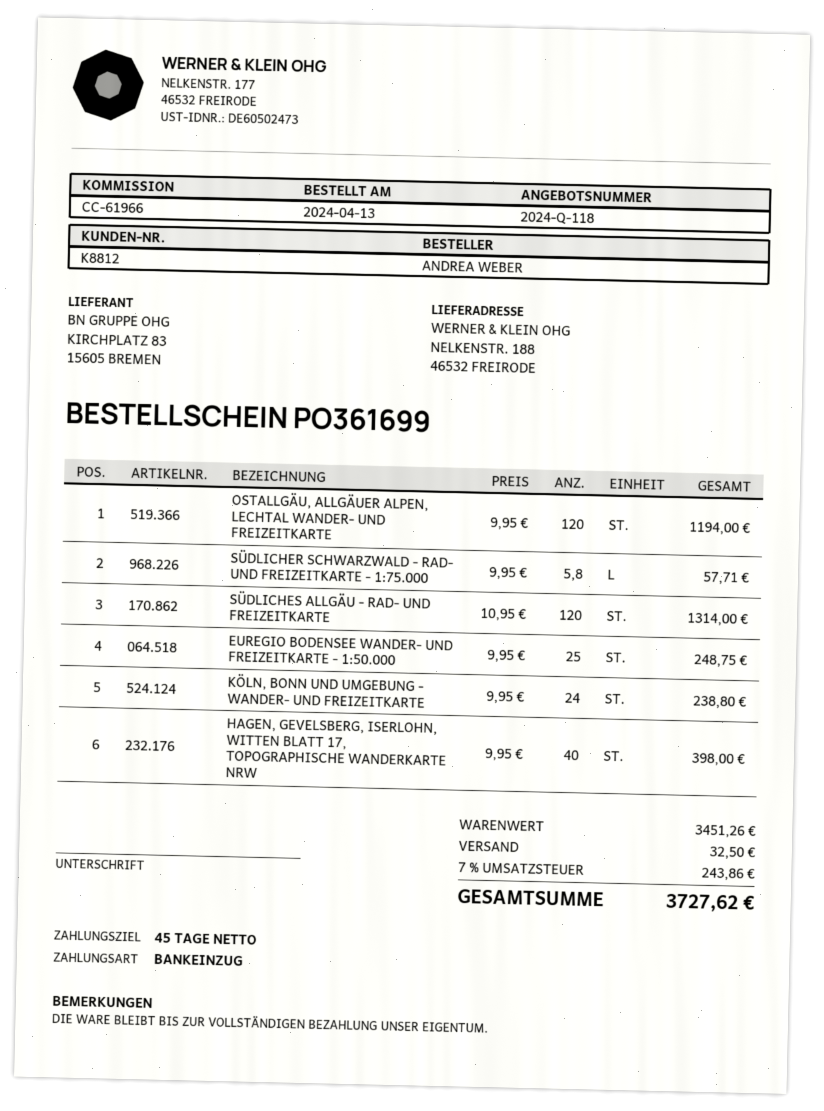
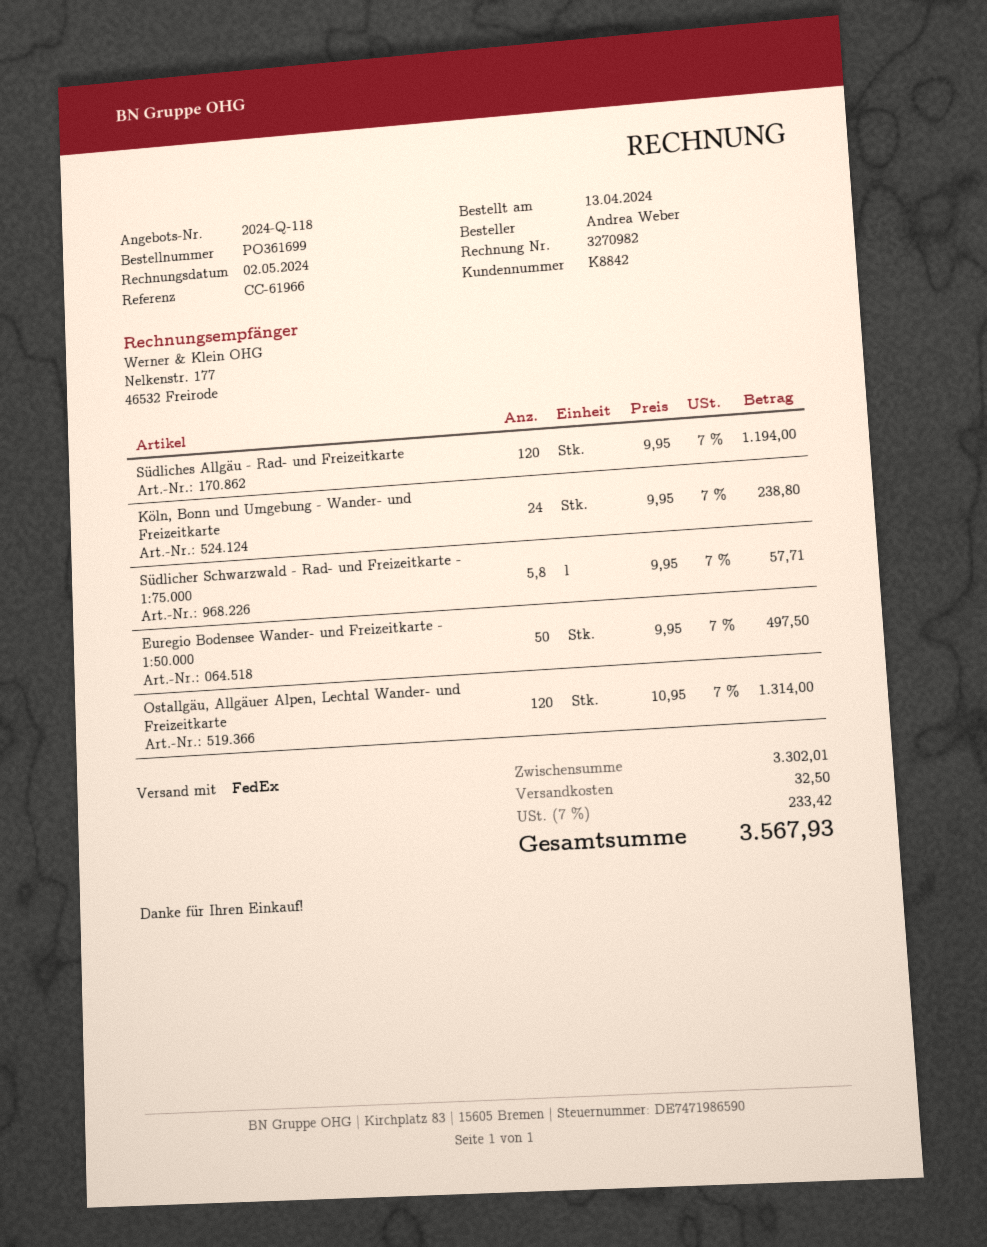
customer number: K8812 -> K8842
OSTALLGÄU, ALLGÄUER ALPEN, LECHTAL WANDER- UND FREIZEITKARTE: 120 x 9.95 = 1194.00 -> 120 x 10.95 = 1314.00
SÜDLICHES ALLGÄU - RAD- UND FREIZEITKARTE: 120 x 10.95 = 1314.00 -> 120 x 9.95 = 1194.00
EUREGIO BODENSEE WANDER- UND FREIZEITKARTE - 1:50.000: 25 x 9.95 = 248.75 -> 50 x 9.95 = 497.50
HAGEN, GEVELSBERG, ISERLOHN, WITTEN BLATT 17, TOPOGRAPHISCHE WANDERKARTE NRW: 40 x 9.95 = 398.00 -> none
subtotal: 3451.26 -> 3302.01
tax: 7% = 243.86 -> 7% = 233.42
total: 3727.62 -> 3567.93

